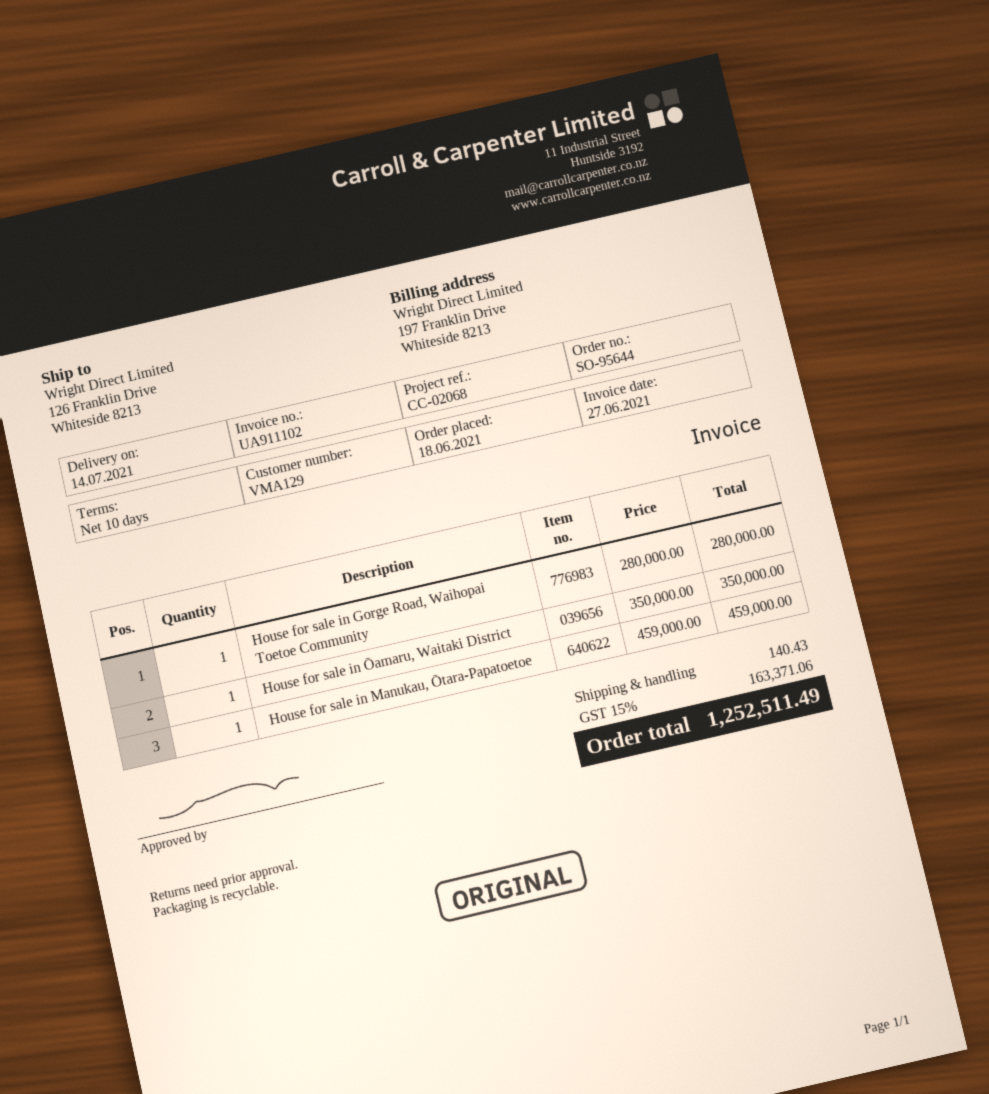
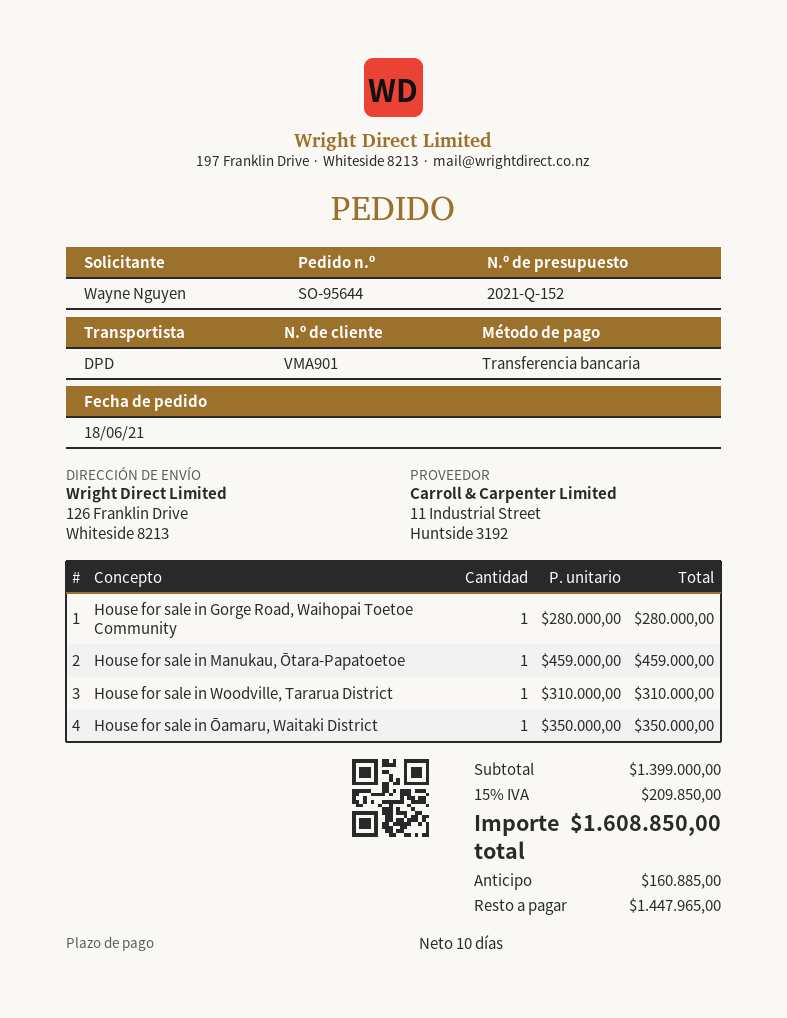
customer number: VMA129 -> VMA901
House for sale in Woodville, Tararua District: none -> 1 x 310000.00 = 310000.00
shipping: 140.43 -> none
tax: 15% = 163371.06 -> 15% = 209850.00
total: 1252511.49 -> 1608850.00

